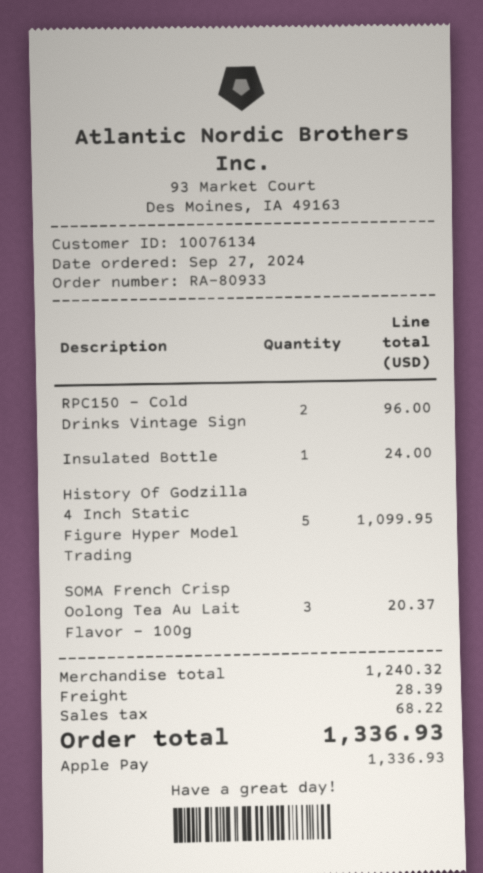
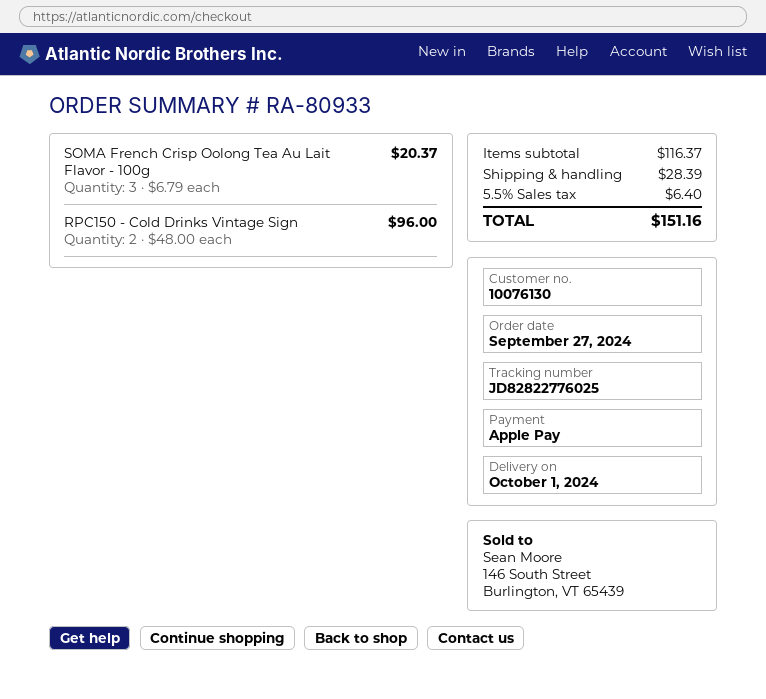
customer number: 10076134 -> 10076130
Insulated Bottle: 1 for 24.00 -> none
History Of Godzilla 4 Inch Static Figure Hyper Model Trading: 5 for 1099.95 -> none
subtotal: 1240.32 -> 116.37
tax: 68.22 -> 6.40
total: 1336.93 -> 151.16

